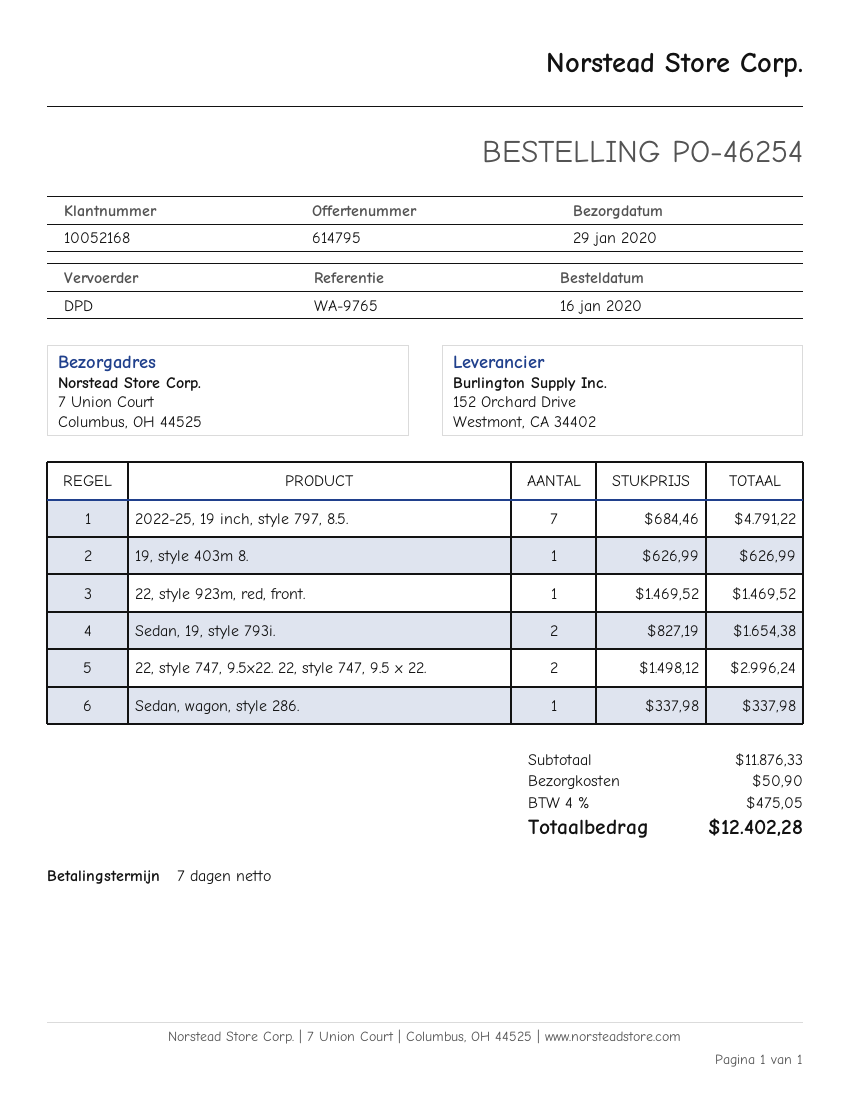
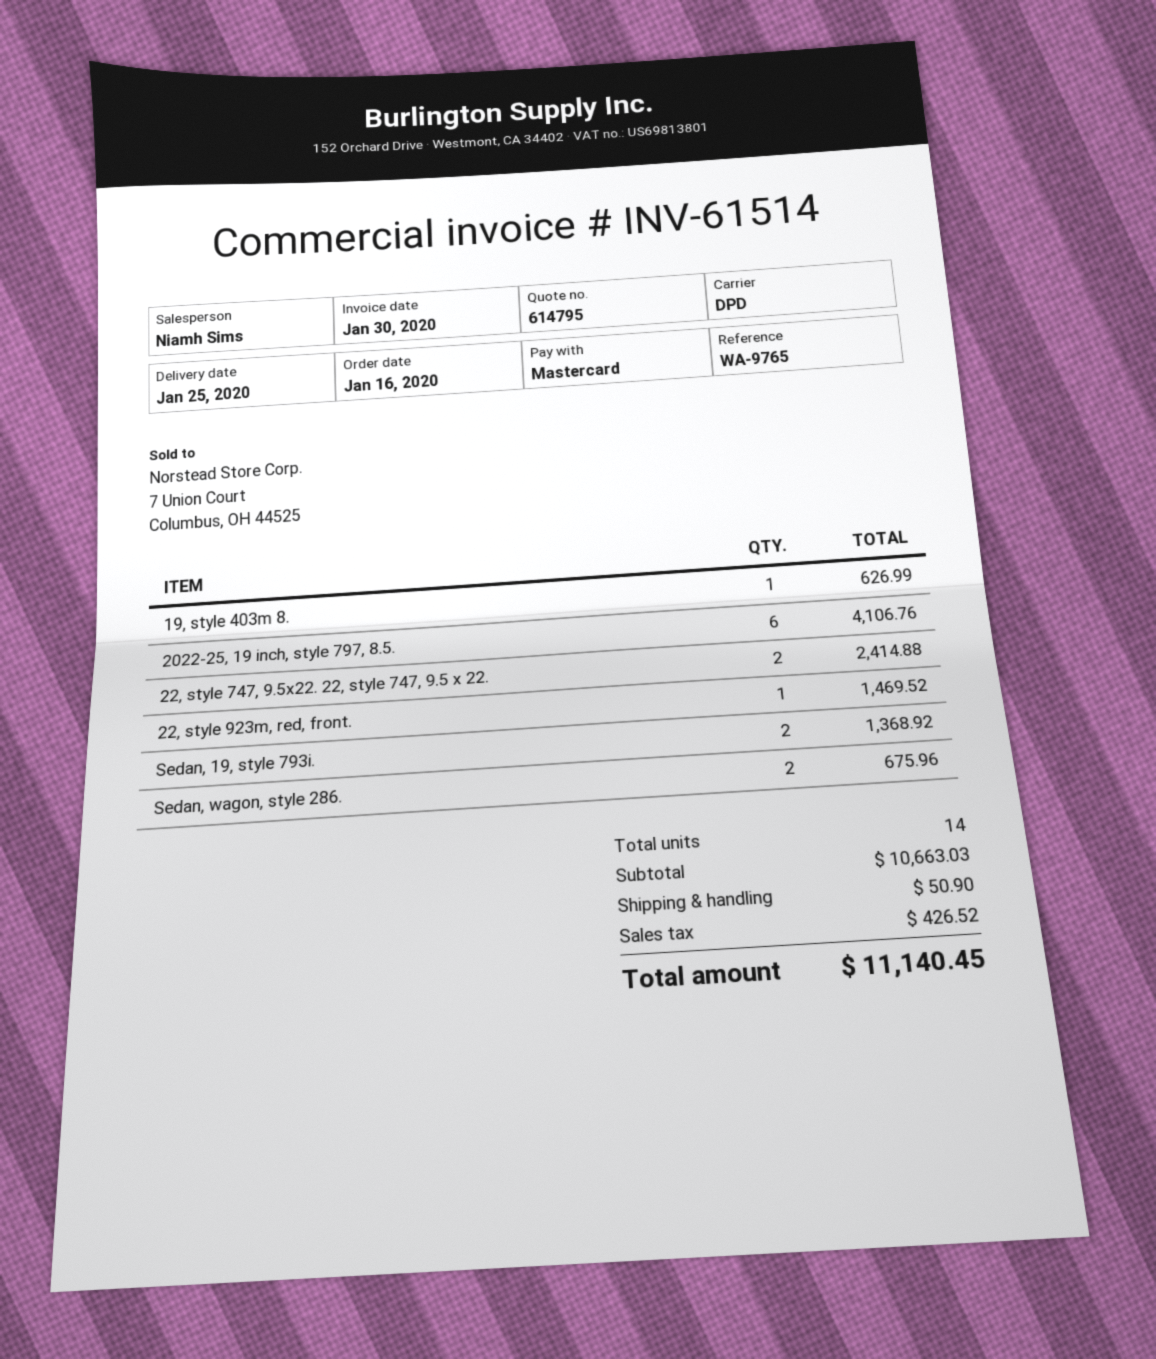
delivery date: 2020-01-29 -> 2020-01-25
2022-25, 19 inch, style 797, 8.5.: 7 for 4791.22 -> 6 for 4106.76
Sedan, 19, style 793i.: 2 for 1654.38 -> 2 for 1368.92
22, style 747, 9.5x22. 22, style 747, 9.5 x 22.: 2 for 2996.24 -> 2 for 2414.88
Sedan, wagon, style 286.: 1 for 337.98 -> 2 for 675.96
subtotal: 11876.33 -> 10663.03
tax: 475.05 -> 426.52
total: 12402.28 -> 11140.45

